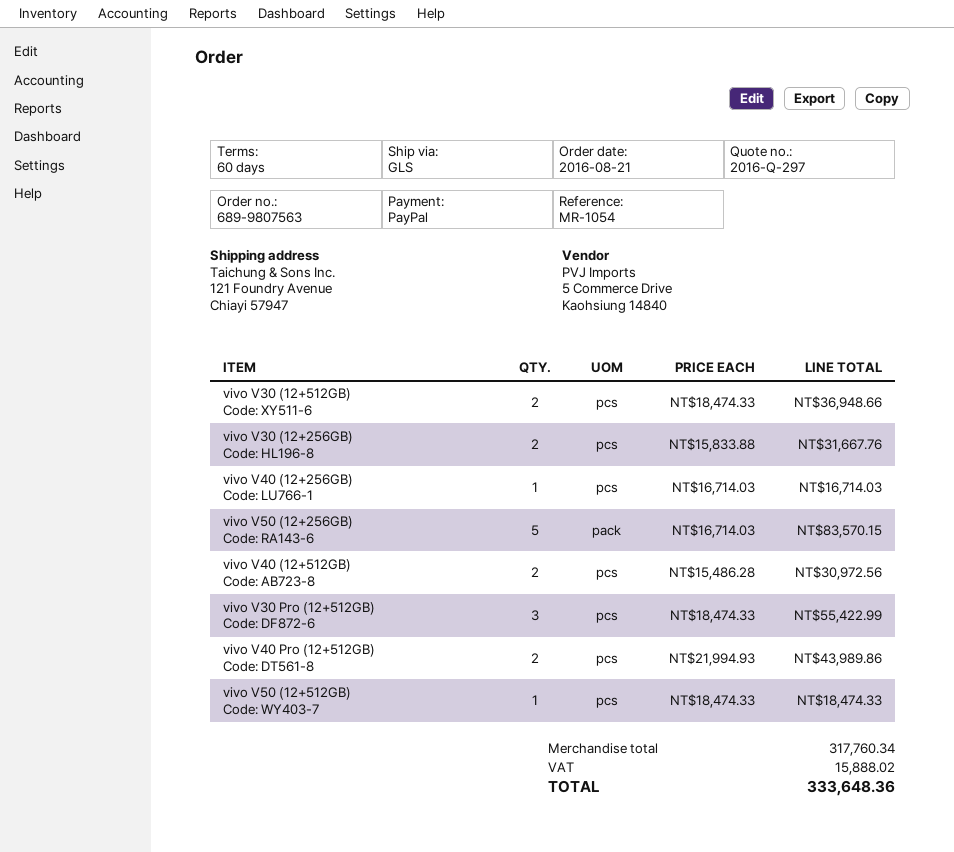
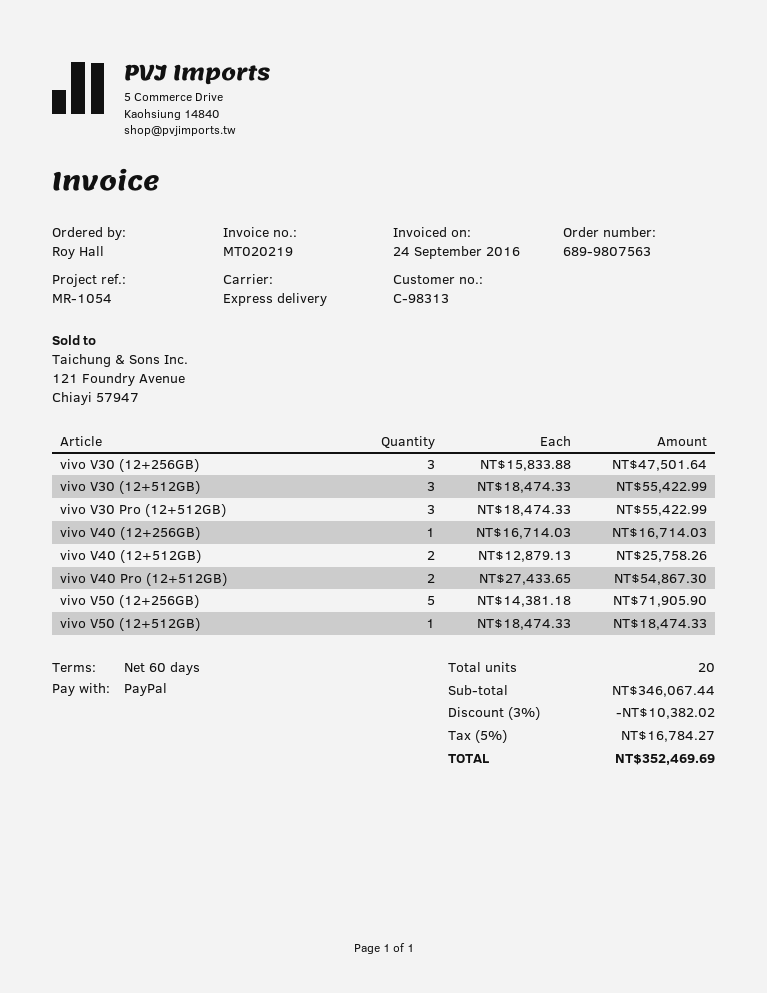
shipping method: GLS -> express
vivo V30 (12+512GB): 2 x 18474.33 = 36948.66 -> 3 x 18474.33 = 55422.99
vivo V30 (12+256GB): 2 x 15833.88 = 31667.76 -> 3 x 15833.88 = 47501.64
vivo V50 (12+256GB): 5 x 16714.03 = 83570.15 -> 5 x 14381.18 = 71905.90
vivo V40 (12+512GB): 2 x 15486.28 = 30972.56 -> 2 x 12879.13 = 25758.26
vivo V40 Pro (12+512GB): 2 x 21994.93 = 43989.86 -> 2 x 27433.65 = 54867.30
subtotal: 317760.34 -> 346067.44
discount: none -> 3% = 10382.02
tax: 15888.02 -> 16784.27
total: 333648.36 -> 352469.69

